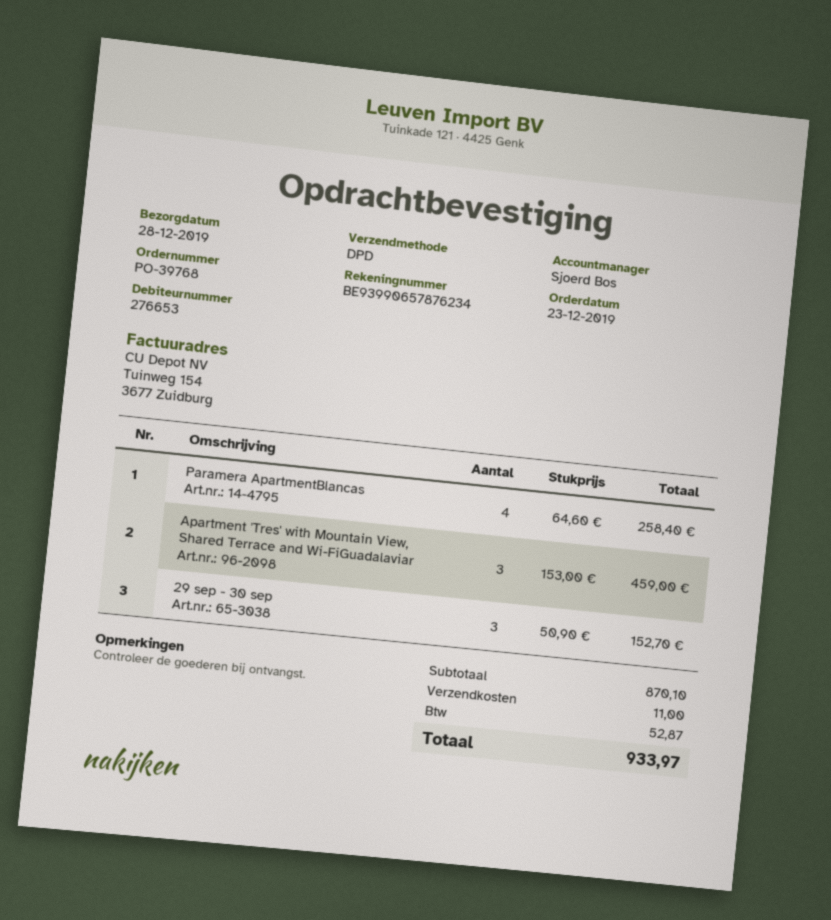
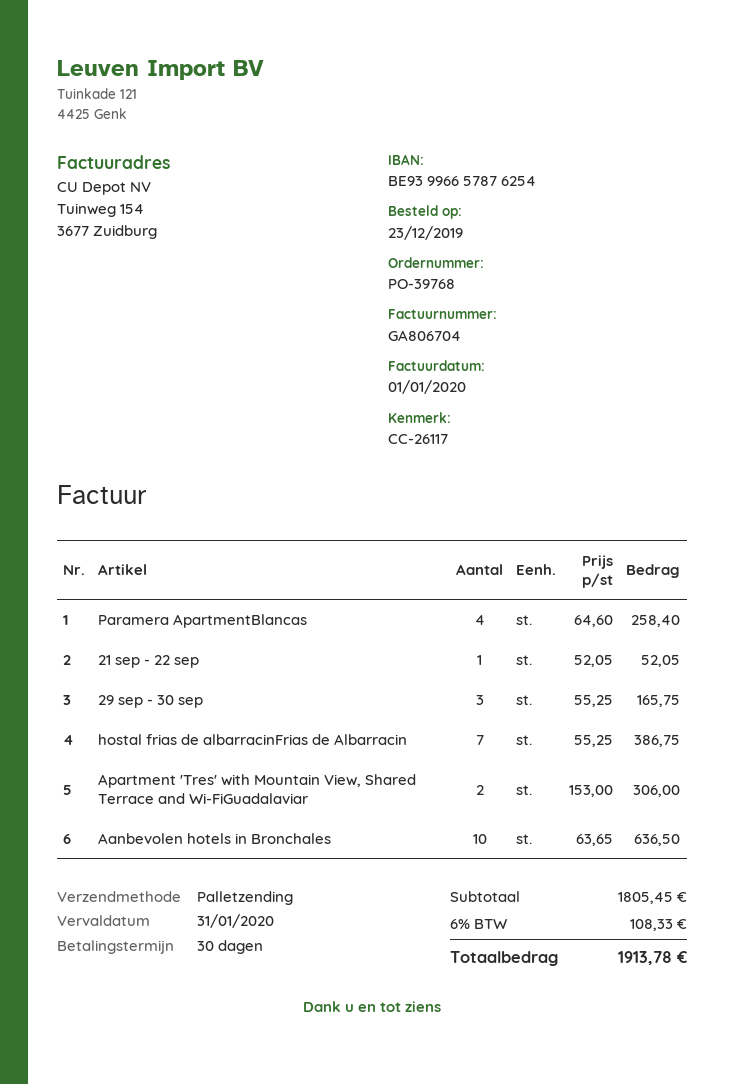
bank account: BE93990657876234 -> BE93996657876254
shipping method: DPD -> pallet freight
Apartment 'Tres' with Mountain View, Shared Terrace and Wi-FiGuadalaviar: 3 x 153.00 = 459.00 -> 2 x 153.00 = 306.00
29 sep - 30 sep: 3 x 50.90 = 152.70 -> 3 x 55.25 = 165.75
21 sep - 22 sep: none -> 1 x 52.05 = 52.05
hostal frias de albarracinFrias de Albarracin: none -> 7 x 55.25 = 386.75
Aanbevolen hotels in Bronchales: none -> 10 x 63.65 = 636.50
subtotal: 870.10 -> 1805.45
shipping: 11.00 -> none
tax: 52.87 -> 108.33
total: 933.97 -> 1913.78

